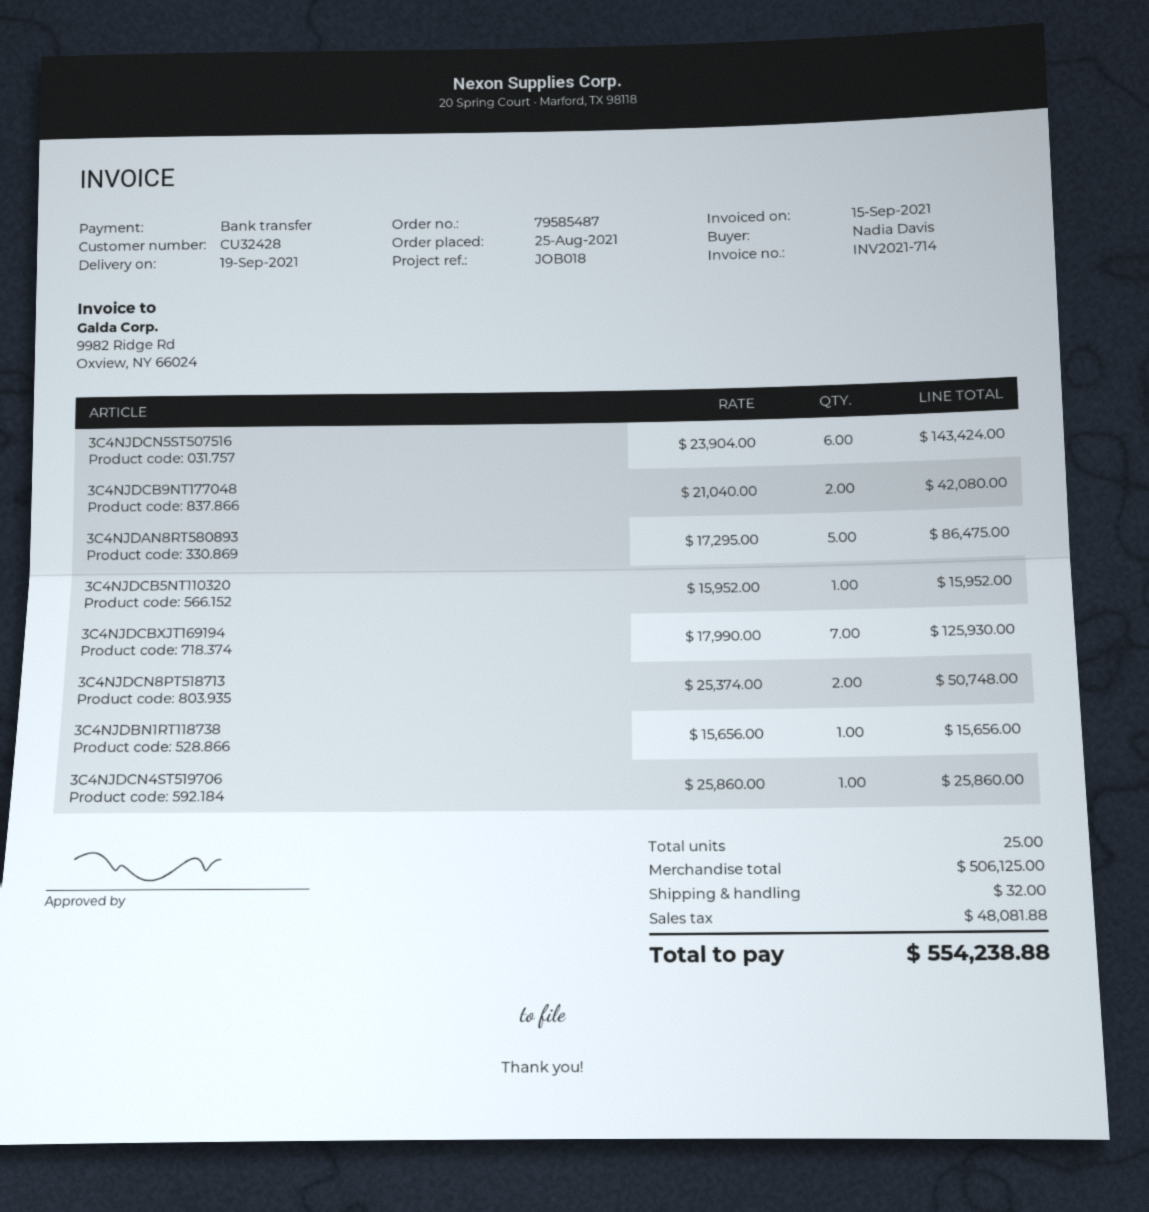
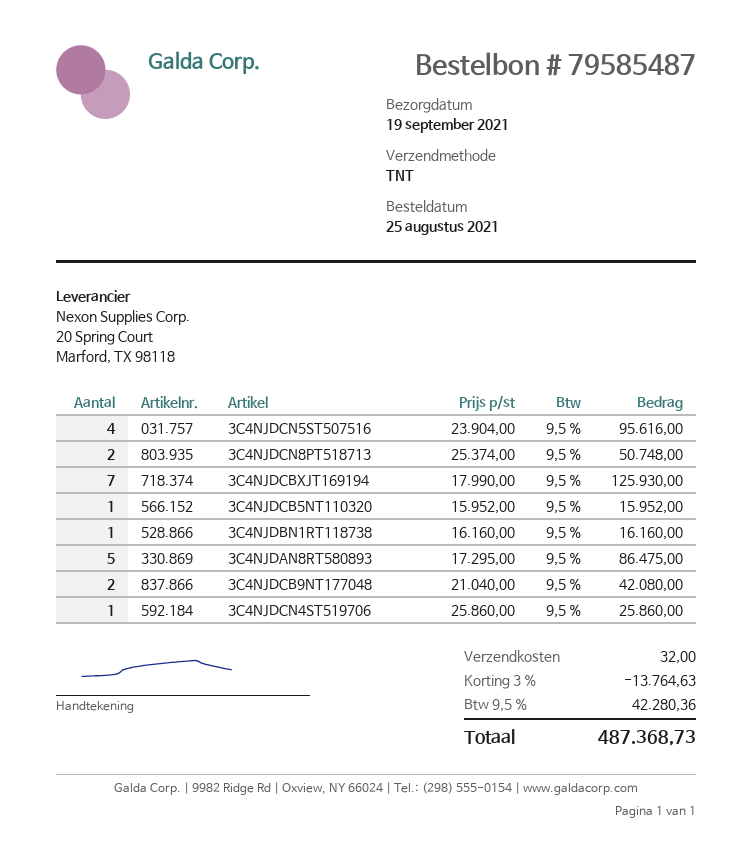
3C4NJDCN5ST507516: 6 x 23904.00 = 143424.00 -> 4 x 23904.00 = 95616.00
3C4NJDBN1RT118738: 1 x 15656.00 = 15656.00 -> 1 x 16160.00 = 16160.00
discount: none -> 3% = 13764.63
tax: 48081.88 -> 42280.36
total: 554238.88 -> 487368.73

